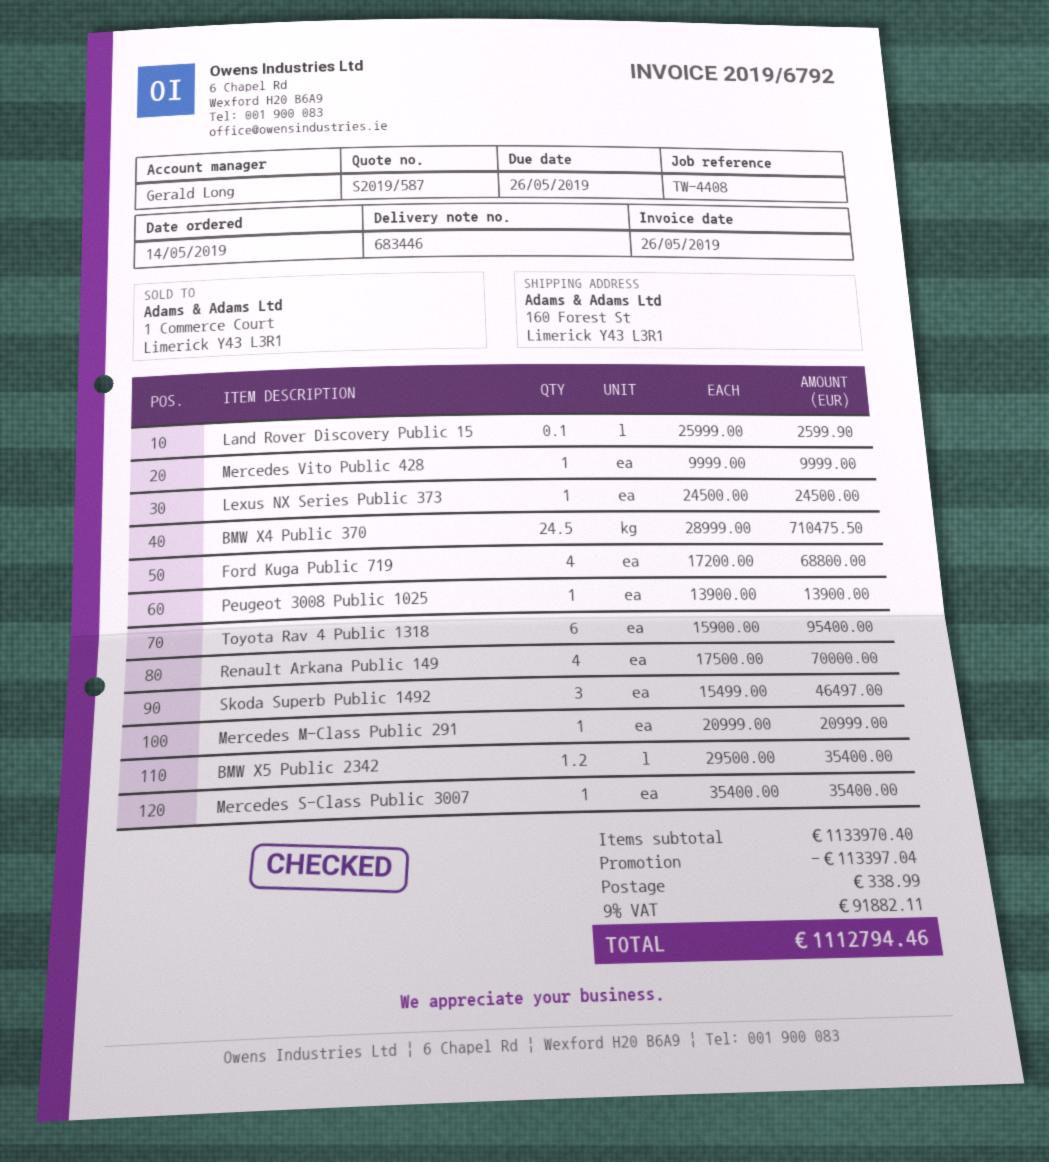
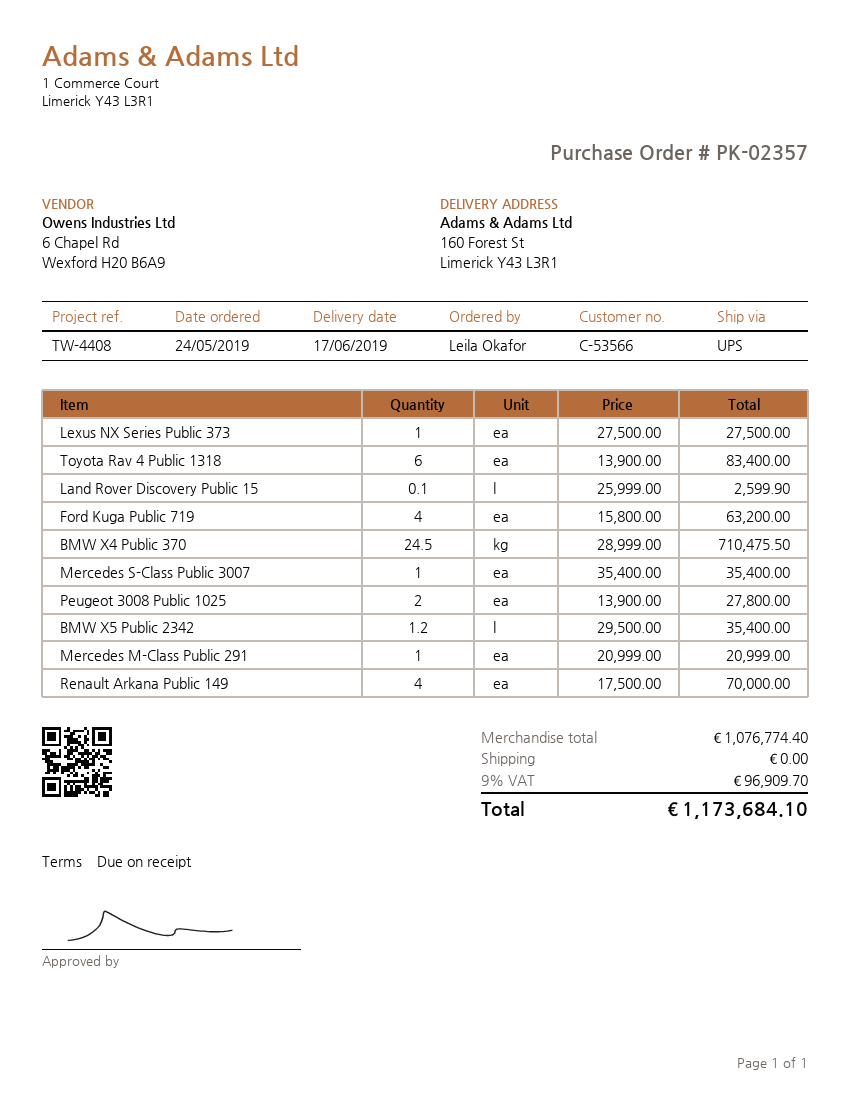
order date: 2019-05-14 -> 2019-05-24
Mercedes Vito Public 428: 1 x 9999.00 = 9999.00 -> none
Lexus NX Series Public 373: 1 x 24500.00 = 24500.00 -> 1 x 27500.00 = 27500.00
Ford Kuga Public 719: 4 x 17200.00 = 68800.00 -> 4 x 15800.00 = 63200.00
Peugeot 3008 Public 1025: 1 x 13900.00 = 13900.00 -> 2 x 13900.00 = 27800.00
Toyota Rav 4 Public 1318: 6 x 15900.00 = 95400.00 -> 6 x 13900.00 = 83400.00
Skoda Superb Public 1492: 3 x 15499.00 = 46497.00 -> none
subtotal: 1133970.40 -> 1076774.40
discount: 113397.04 -> none
shipping: 338.99 -> 0.00
tax: 9% = 91882.11 -> 9% = 96909.70
total: 1112794.46 -> 1173684.10

